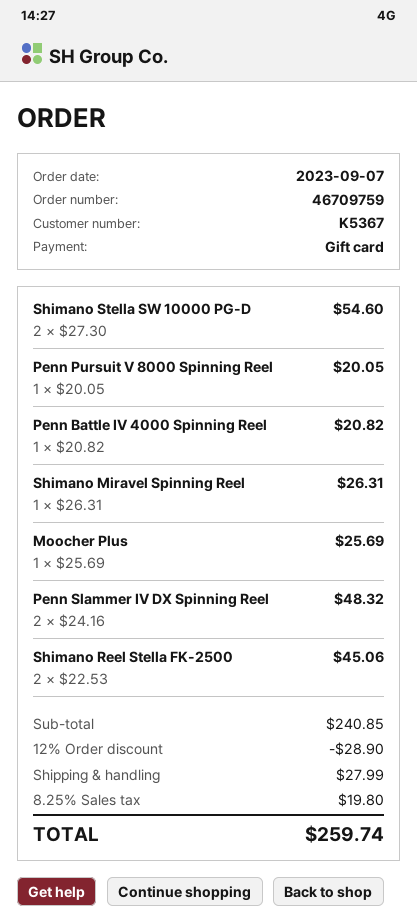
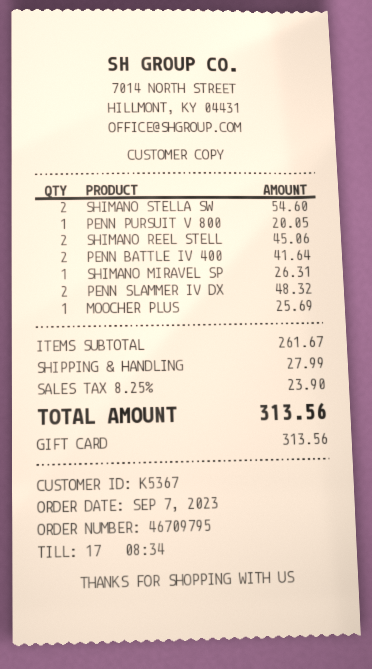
order number: 46709759 -> 46709795
Penn Battle IV 4000 Spinning Reel: 1 for 20.82 -> 2 for 41.64
subtotal: 240.85 -> 261.67
discount: 12% = 28.90 -> none
tax: 8.25% = 19.80 -> 8.25% = 23.90
total: 259.74 -> 313.56

